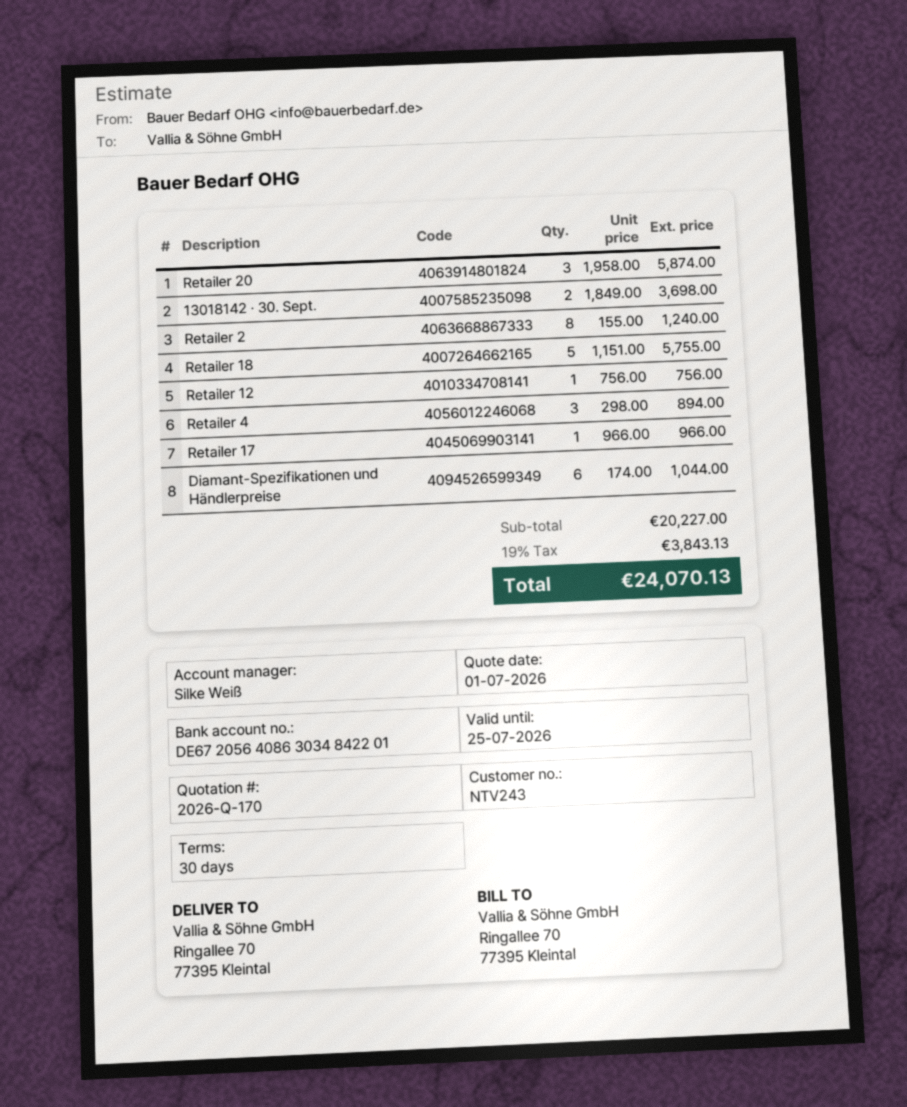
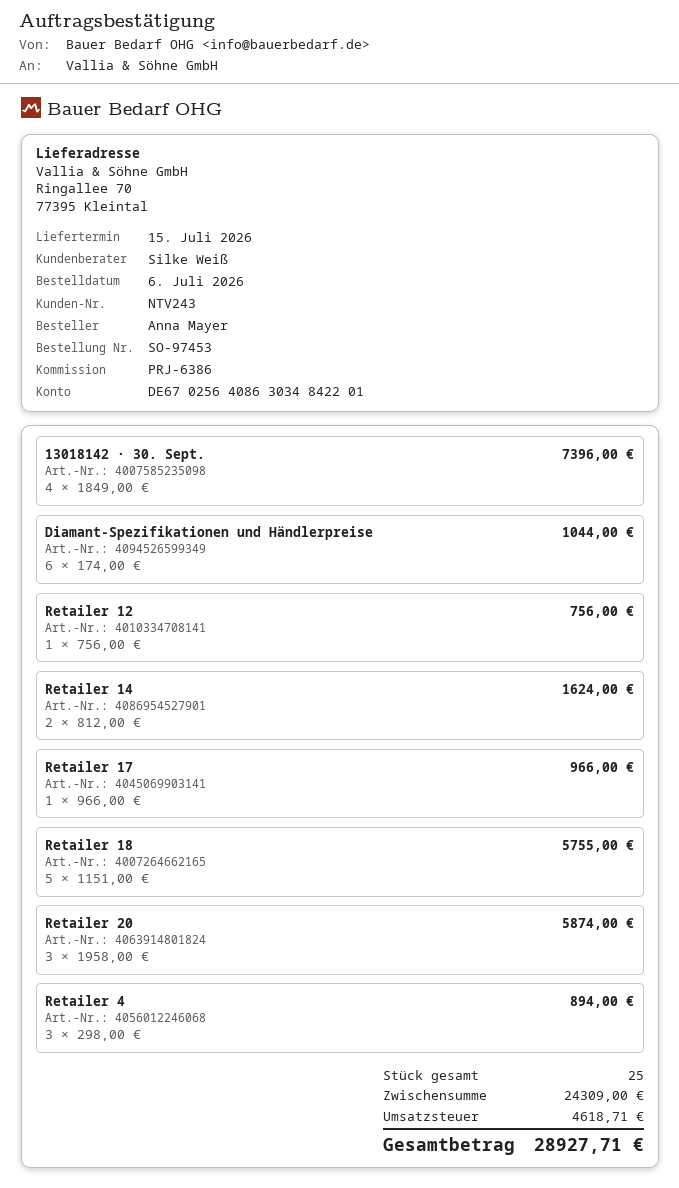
bank account: DE67205640863034842201 -> DE67025640863034842201
13018142 · 30. Sept.: 2 x 1849.00 = 3698.00 -> 4 x 1849.00 = 7396.00
Retailer 2: 8 x 155.00 = 1240.00 -> none
Retailer 14: none -> 2 x 812.00 = 1624.00
subtotal: 20227.00 -> 24309.00
tax: 3843.13 -> 4618.71
total: 24070.13 -> 28927.71

